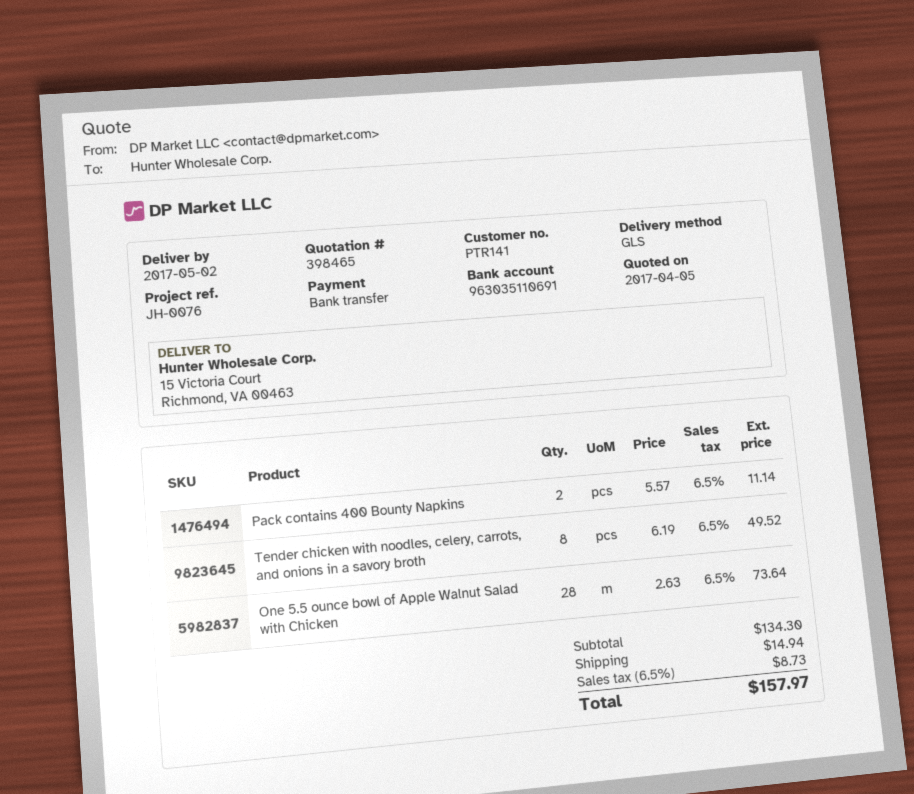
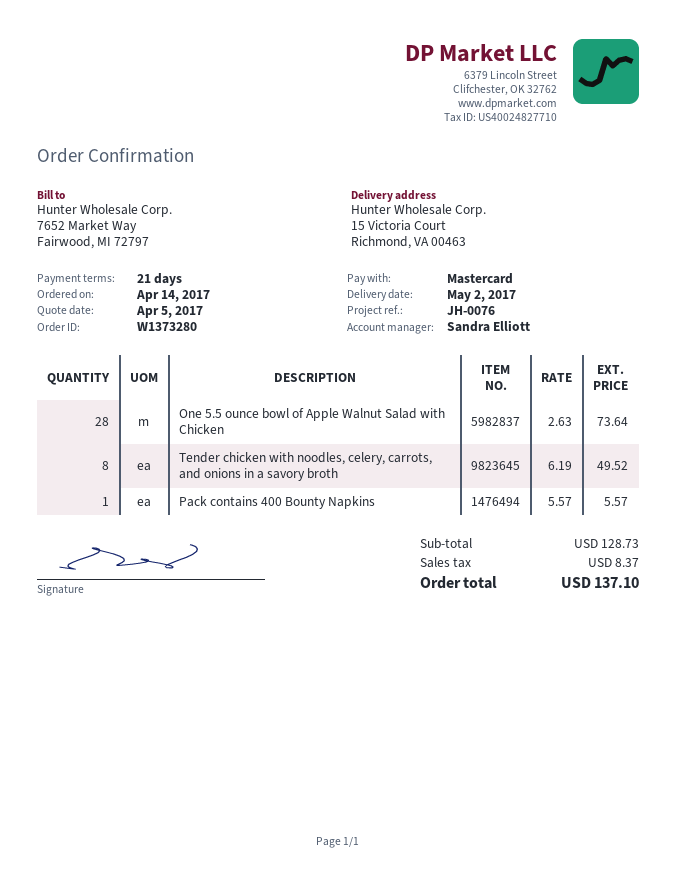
payment method: bank transfer -> Mastercard
Pack contains 400 Bounty Napkins: 2 x 5.57 = 11.14 -> 1 x 5.57 = 5.57
subtotal: 134.30 -> 128.73
shipping: 14.94 -> none
tax: 8.73 -> 8.37
total: 157.97 -> 137.10

